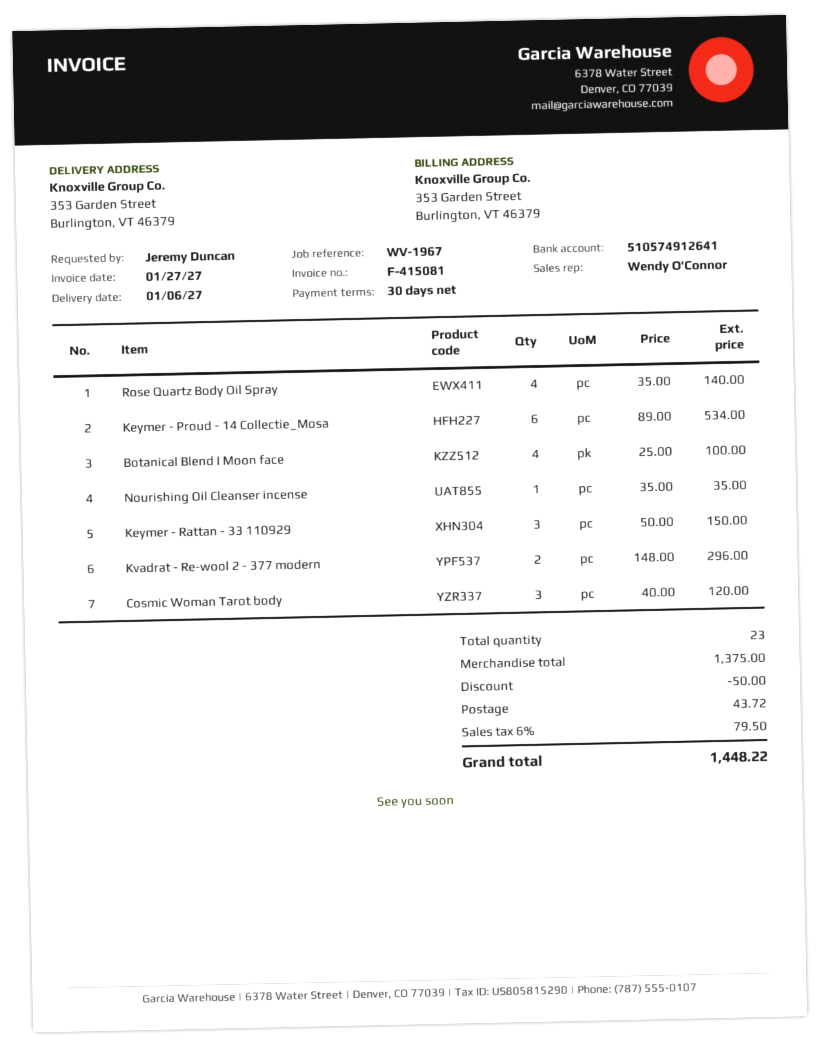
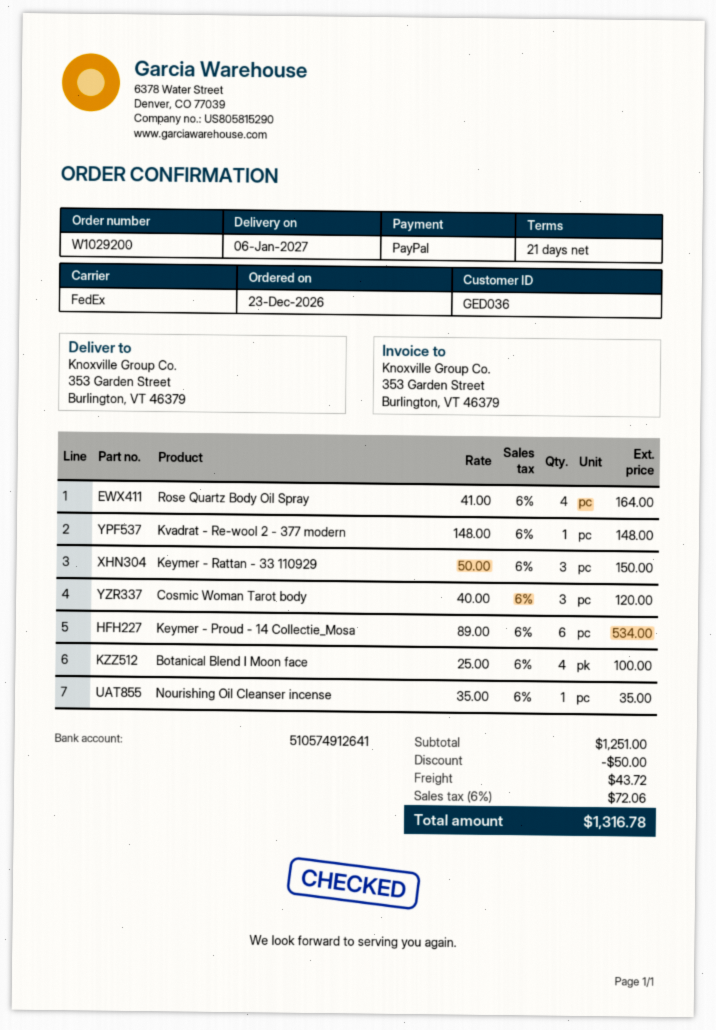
payment terms: 30 days -> 21 days
Rose Quartz Body Oil Spray: 4 x 35.00 = 140.00 -> 4 x 41.00 = 164.00
Kvadrat - Re-wool 2 - 377 modern: 2 x 148.00 = 296.00 -> 1 x 148.00 = 148.00
subtotal: 1375.00 -> 1251.00
tax: 6% = 79.50 -> 6% = 72.06
total: 1448.22 -> 1316.78

